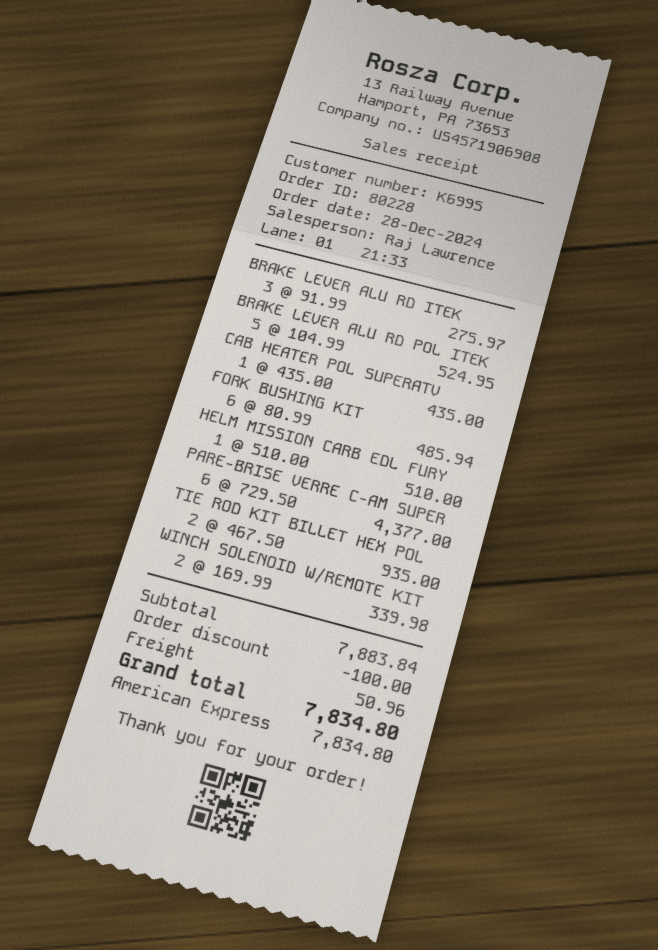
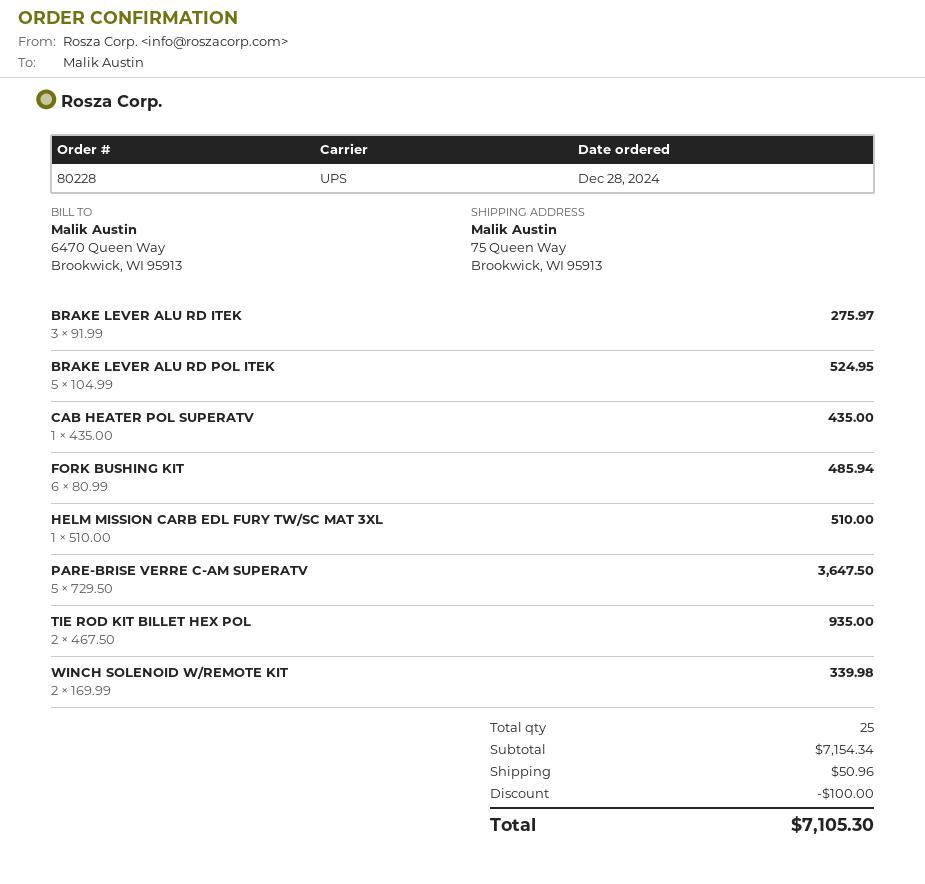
PARE-BRISE VERRE C-AM SUPER: 6 x 729.50 = 4377.00 -> 5 x 729.50 = 3647.50
subtotal: 7883.84 -> 7154.34
total: 7834.80 -> 7105.30

